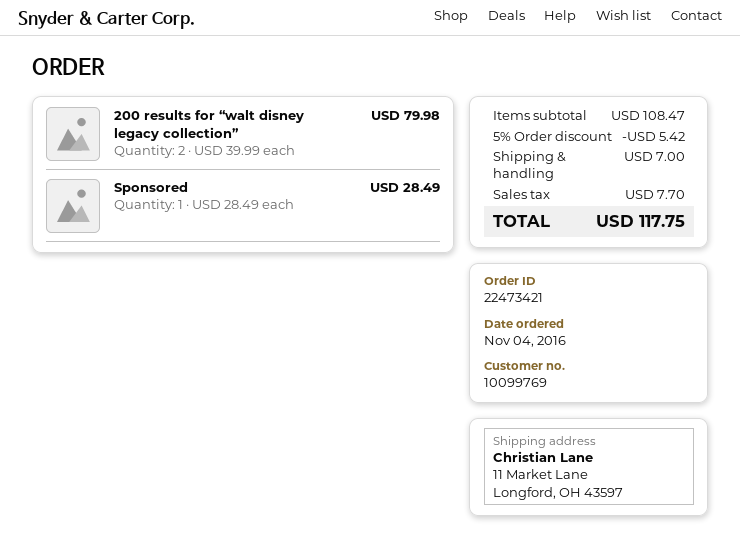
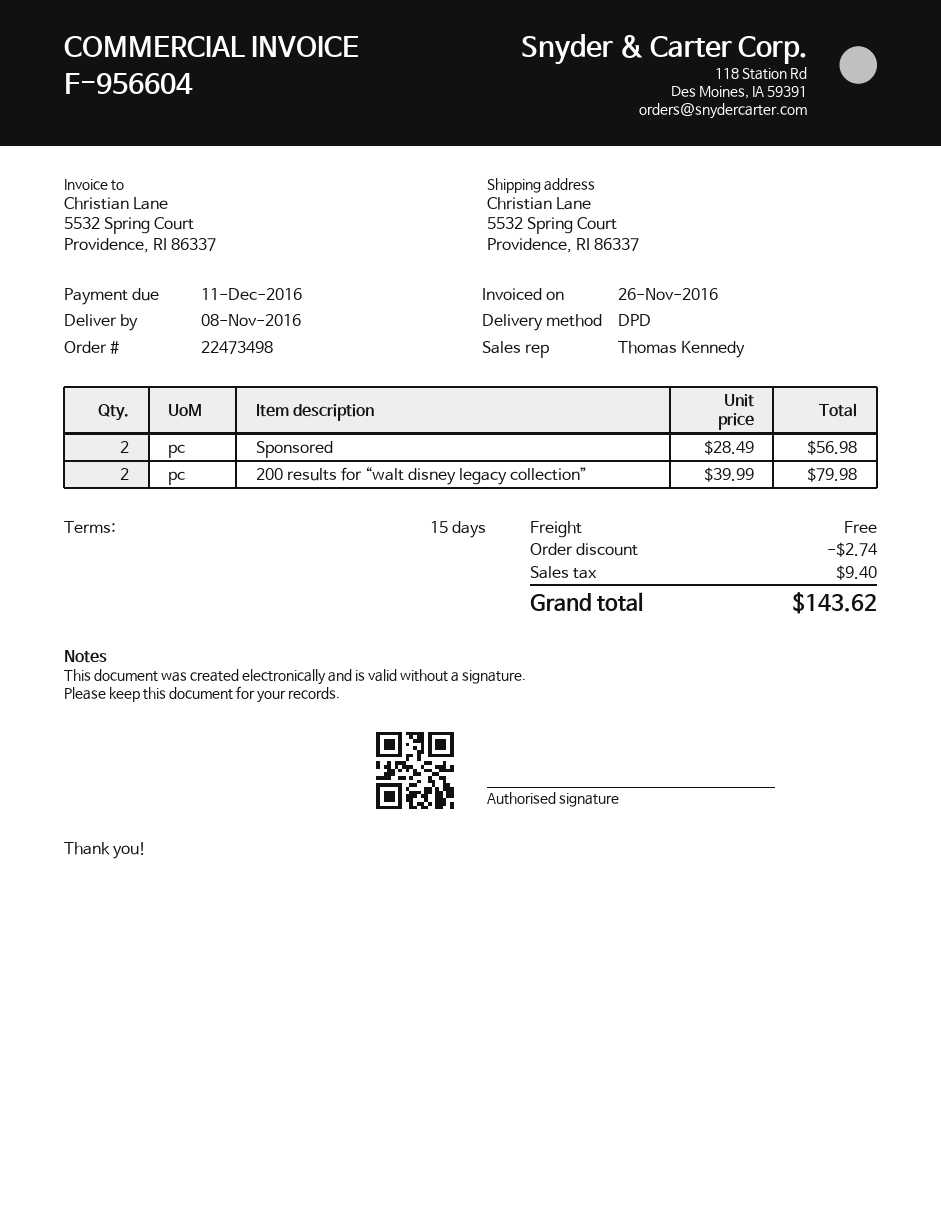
order number: 22473421 -> 22473498
ship to: 11 Market Lane, Longford, OH 43597 -> 5532 Spring Court, Providence, RI 86337
Sponsored: 1 x 28.49 = 28.49 -> 2 x 28.49 = 56.98
discount: 5.42 -> 2.74
shipping: 7.00 -> 0.00
tax: 7.70 -> 9.40
total: 117.75 -> 143.62

